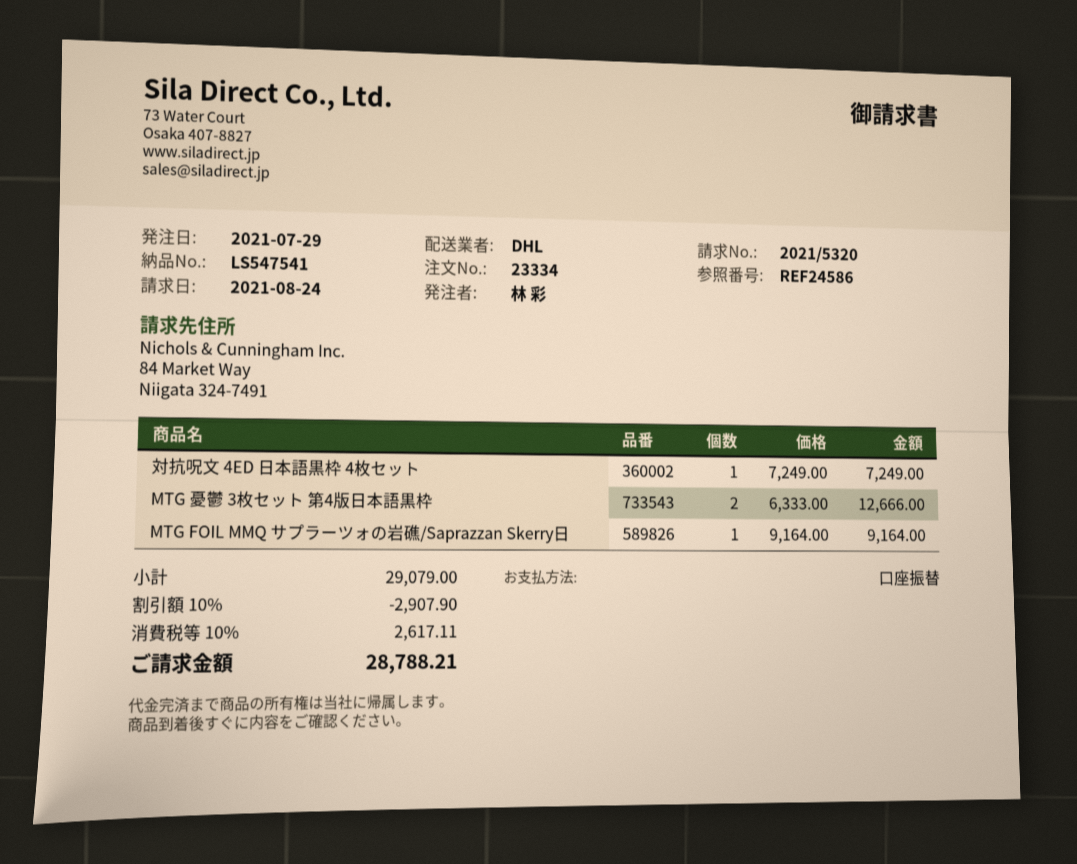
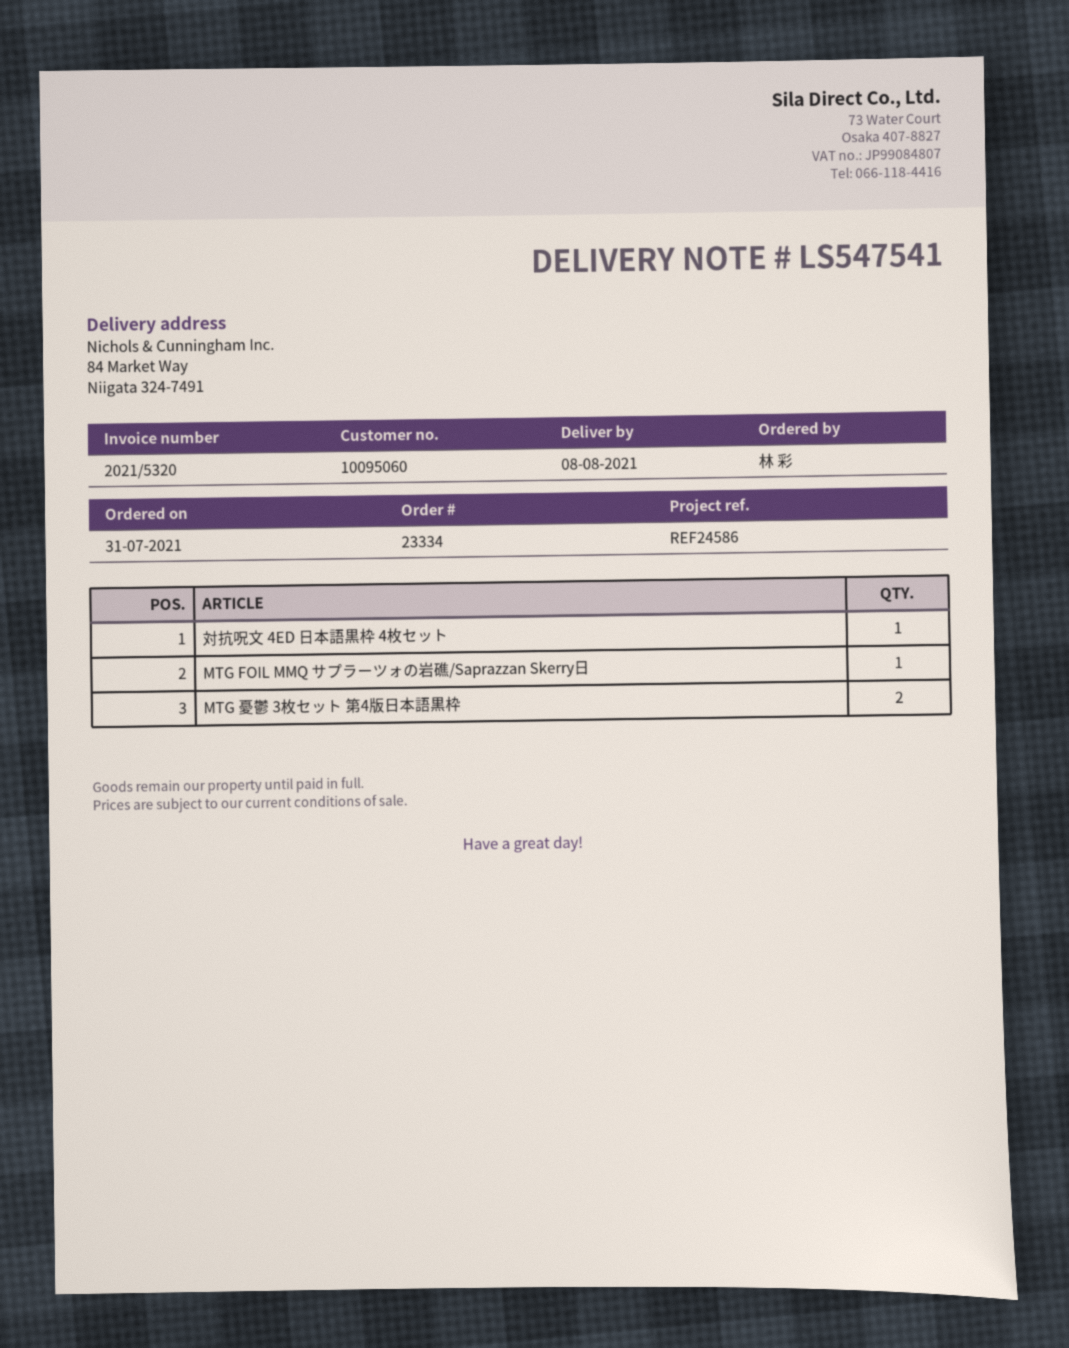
order date: 2021-07-29 -> 2021-07-31

